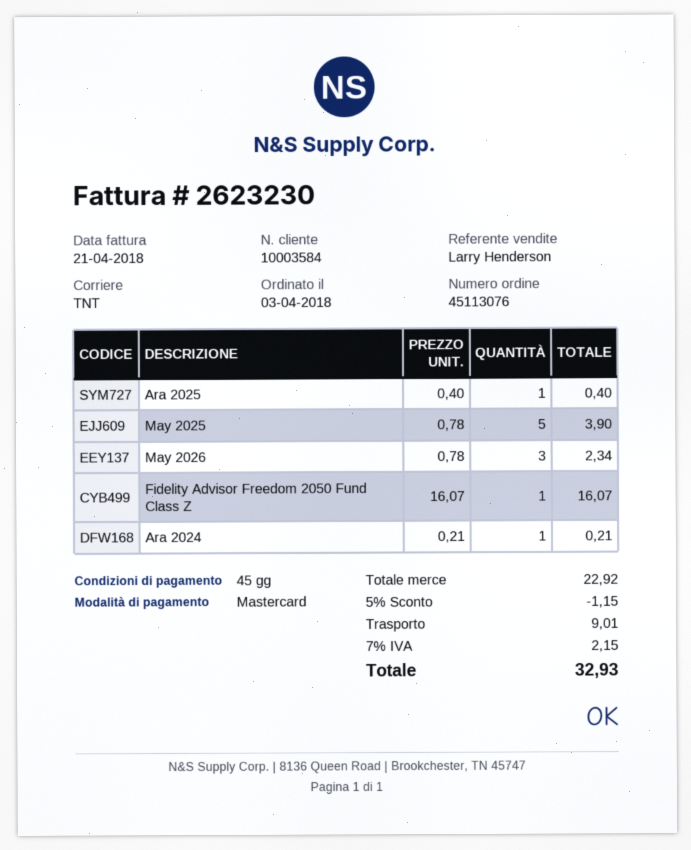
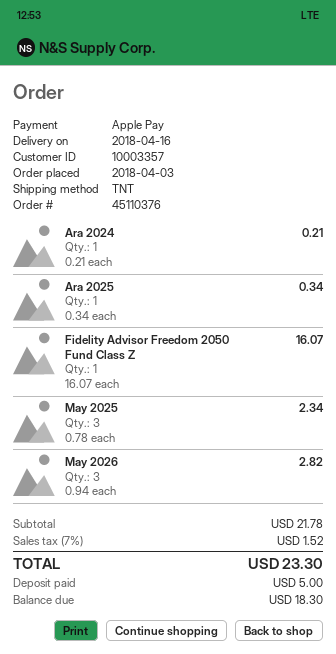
order number: 45113076 -> 45110376
customer number: 10003584 -> 10003357
payment method: Mastercard -> Apple Pay
Ara 2025: 1 x 0.40 = 0.40 -> 1 x 0.34 = 0.34
May 2025: 5 x 0.78 = 3.90 -> 3 x 0.78 = 2.34
May 2026: 3 x 0.78 = 2.34 -> 3 x 0.94 = 2.82
subtotal: 22.92 -> 21.78
discount: 5% = 1.15 -> none
shipping: 9.01 -> none
tax: 7% = 2.15 -> 7% = 1.52
total: 32.93 -> 23.30

